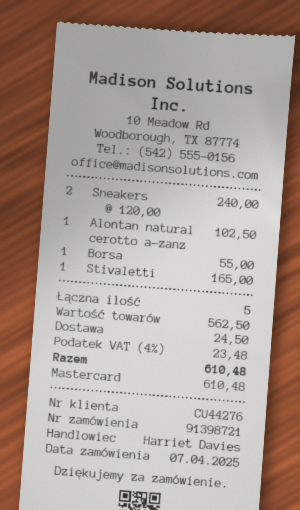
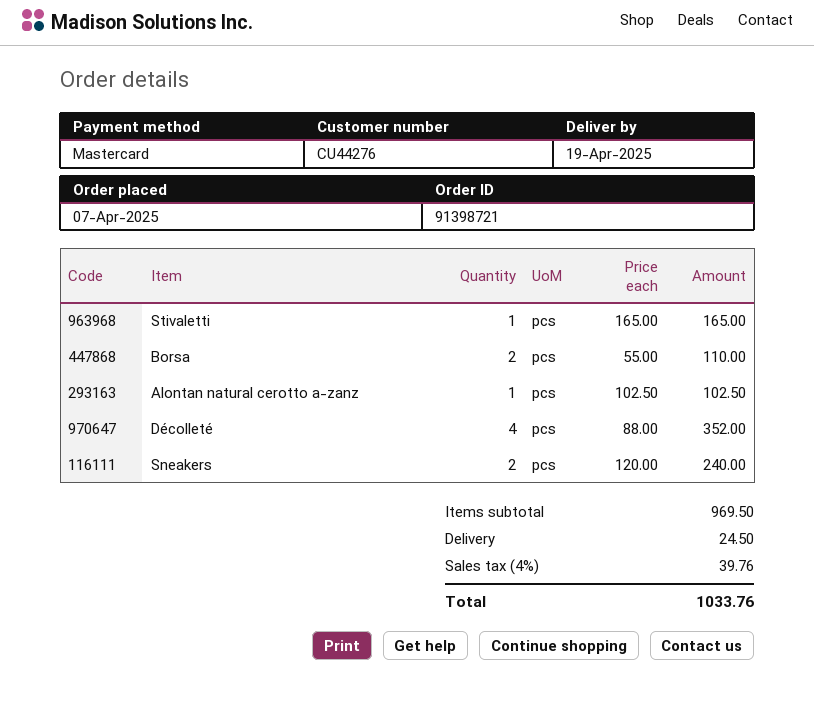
Borsa: 1 x 55.00 = 55.00 -> 2 x 55.00 = 110.00
Décolleté: none -> 4 x 88.00 = 352.00
subtotal: 562.50 -> 969.50
tax: 4% = 23.48 -> 4% = 39.76
total: 610.48 -> 1033.76

